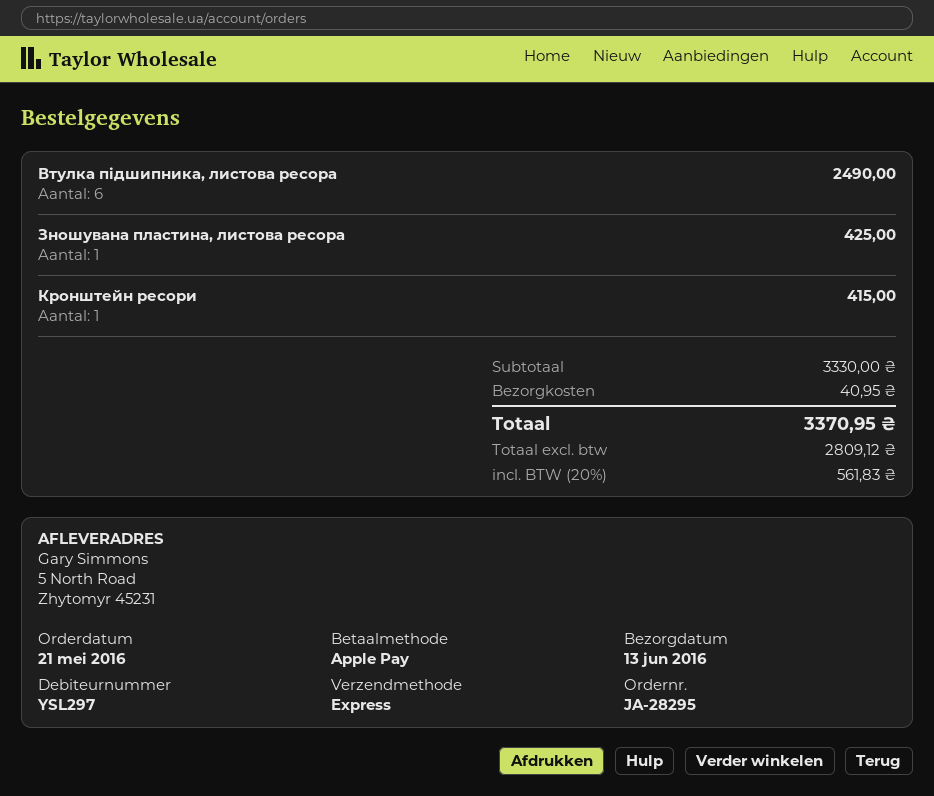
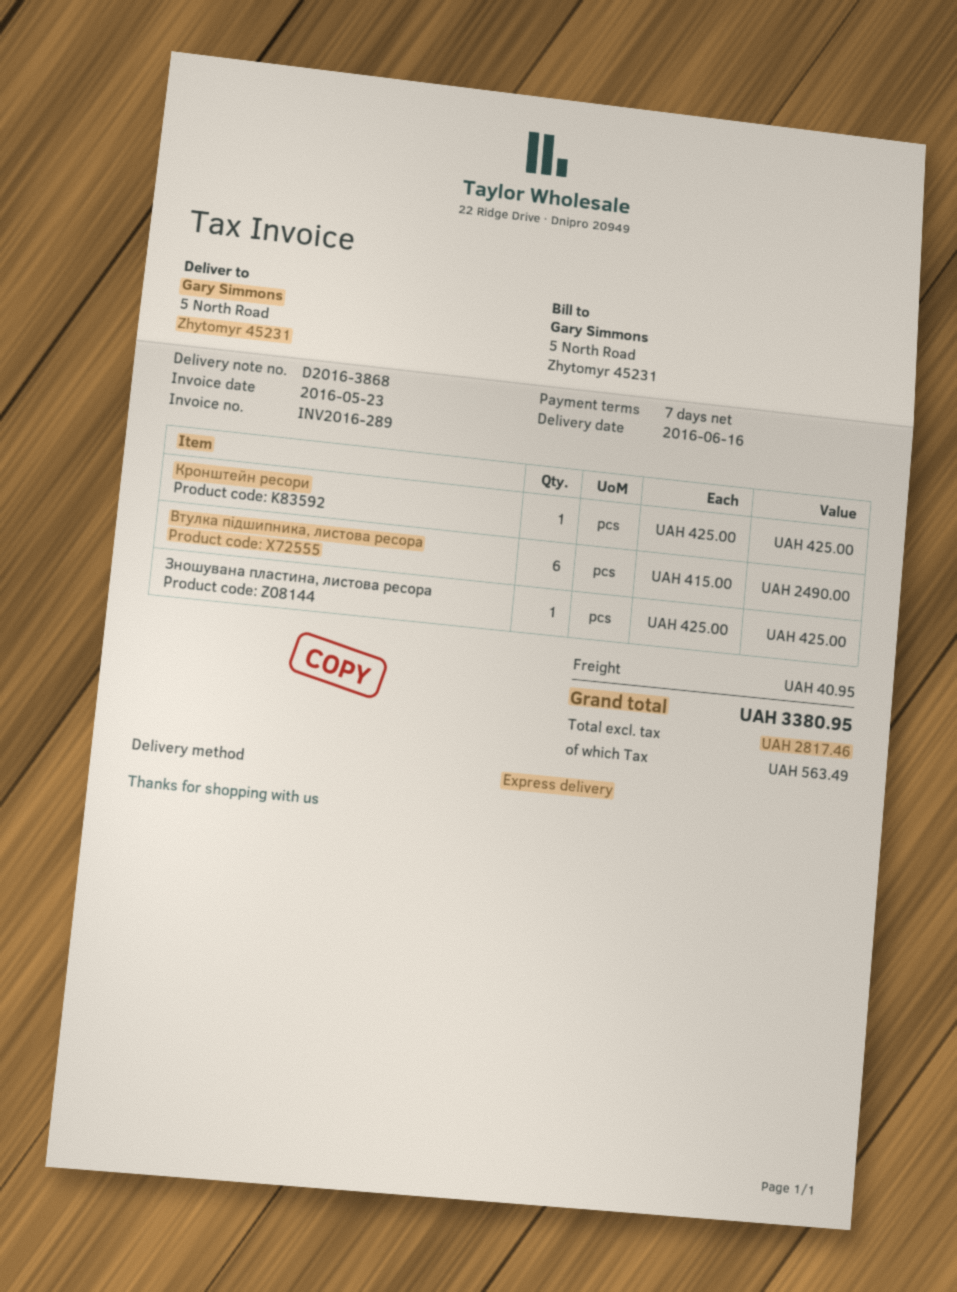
delivery date: 2016-06-13 -> 2016-06-16
Кронштейн ресори: 1 for 415.00 -> 1 for 425.00
net: 2809.12 -> 2817.46
tax: 561.83 -> 563.49
total: 3370.95 -> 3380.95

